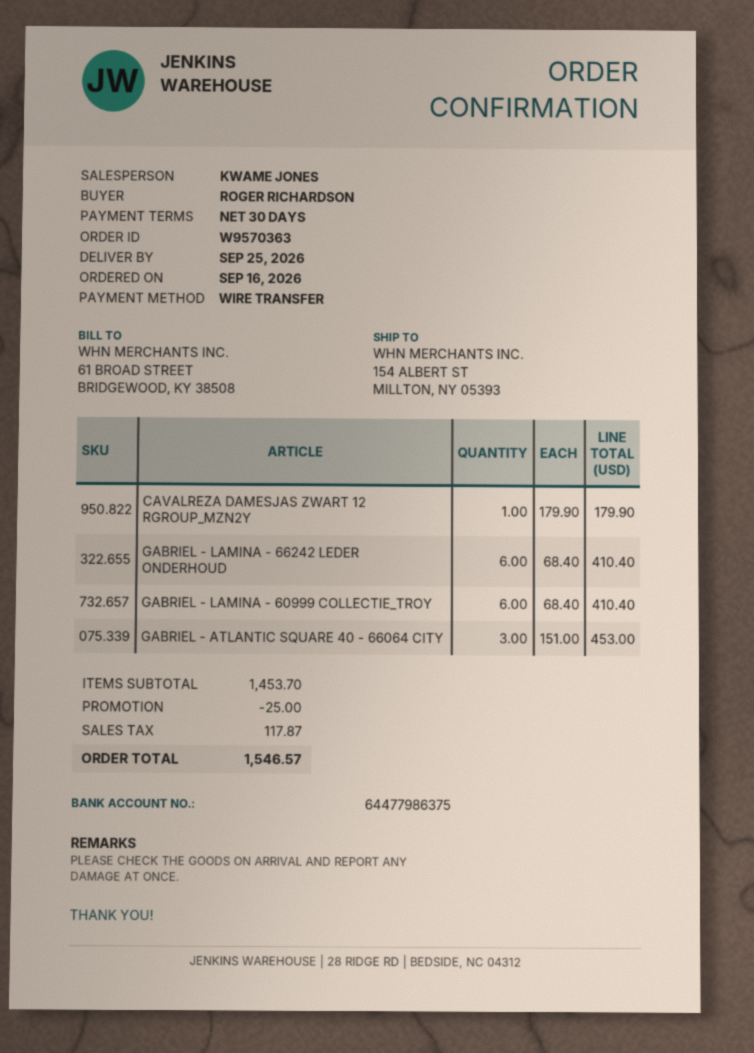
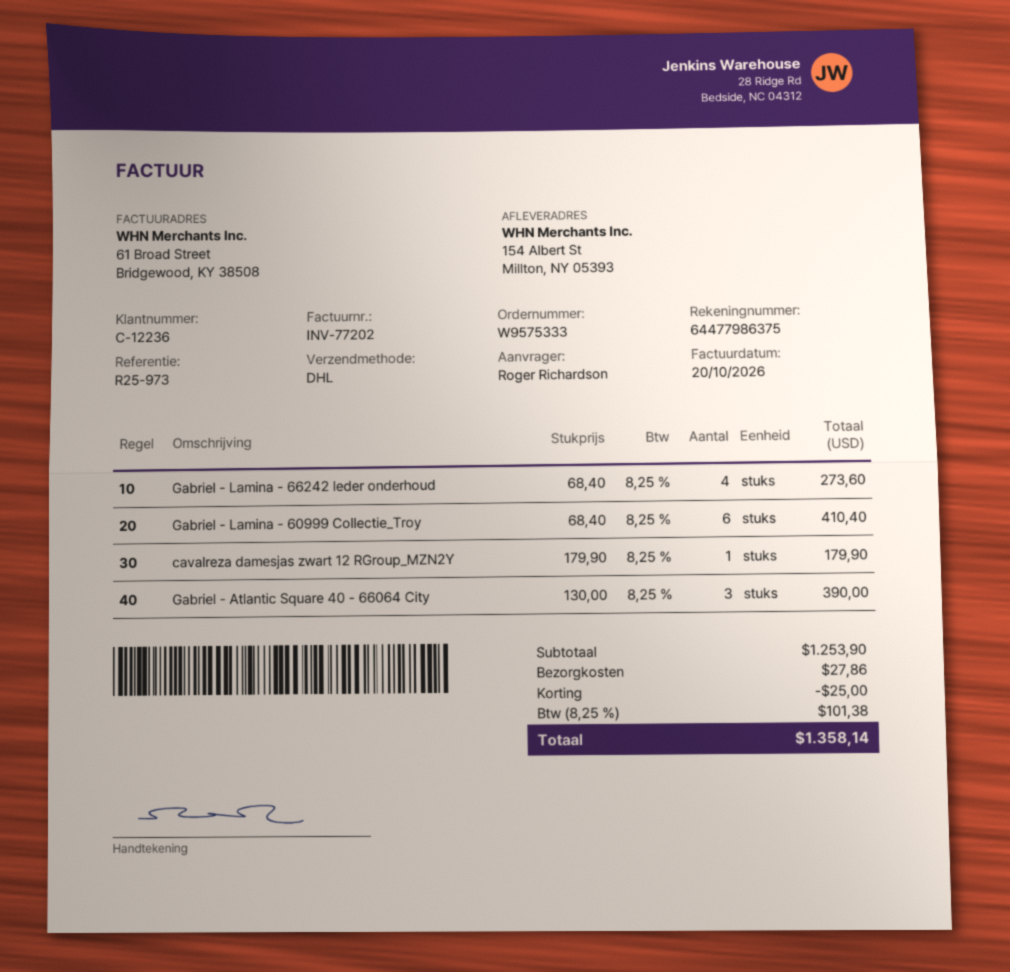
order number: W9570363 -> W9575333
GABRIEL - LAMINA - 66242 LEDER ONDERHOUD: 6 x 68.40 = 410.40 -> 4 x 68.40 = 273.60
GABRIEL - ATLANTIC SQUARE 40 - 66064 CITY: 3 x 151.00 = 453.00 -> 3 x 130.00 = 390.00
subtotal: 1453.70 -> 1253.90
shipping: none -> 27.86
tax: 117.87 -> 101.38
total: 1546.57 -> 1358.14

